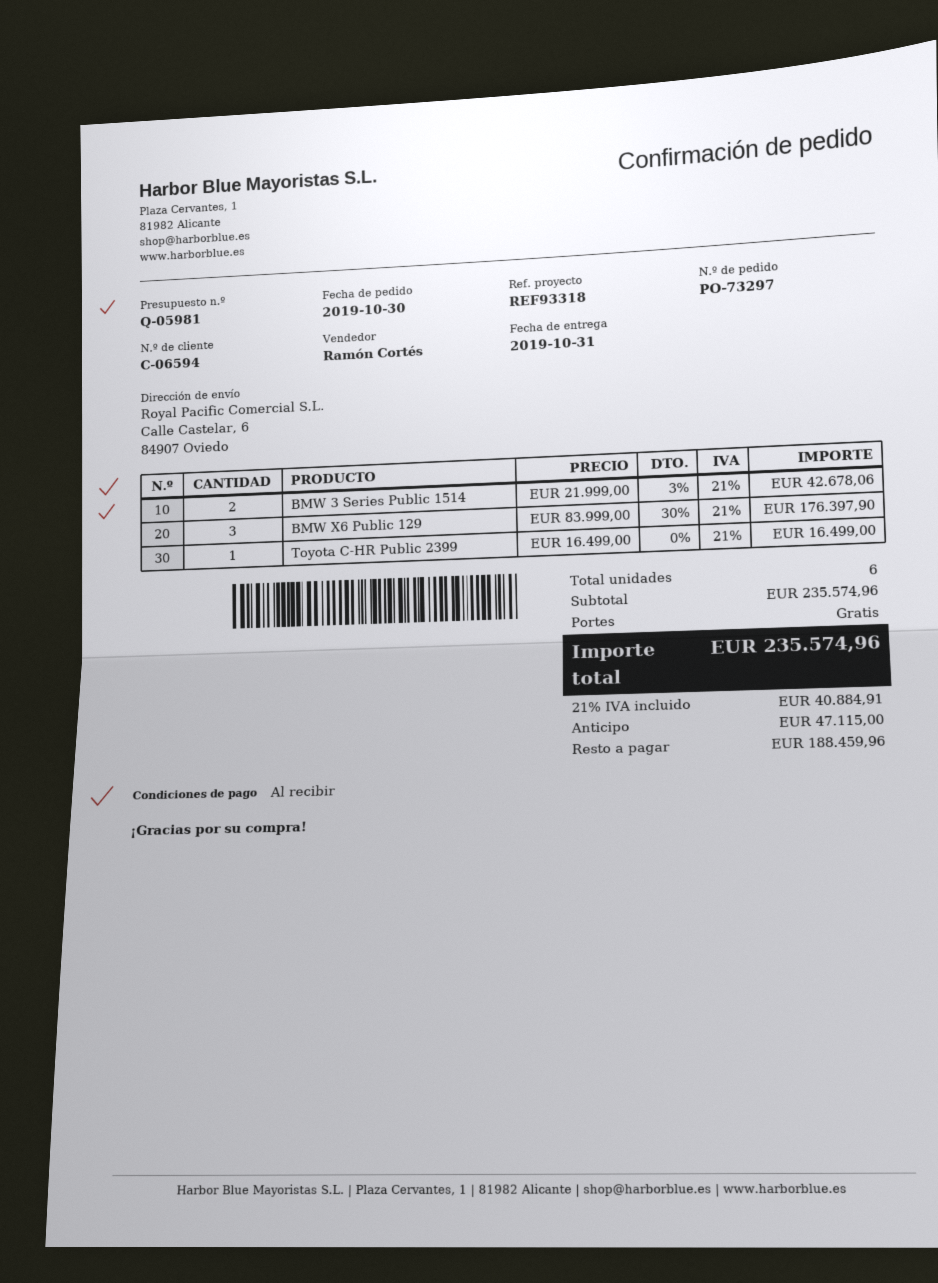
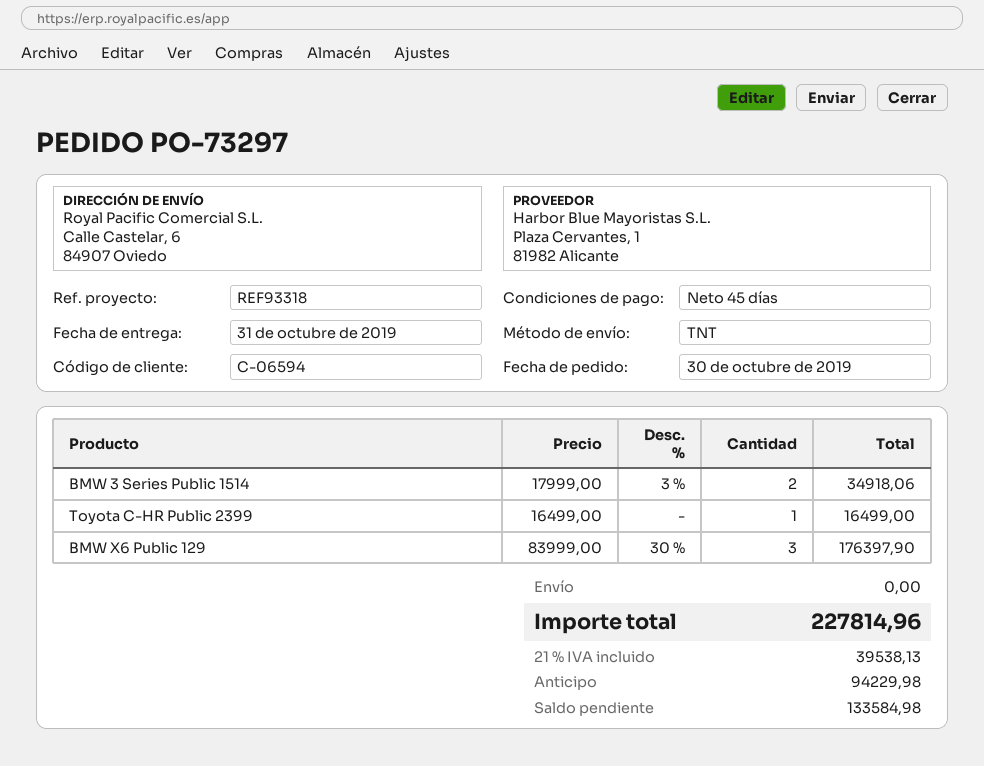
payment terms: on receipt -> 45 days
BMW 3 Series Public 1514: 2 x 21999.00 - 3% = 42678.06 -> 2 x 17999.00 - 3% = 34918.06
tax: 21% = 40884.91 -> 21% = 39538.13
total: 235574.96 -> 227814.96
deposit: 47115.00 -> 94229.98
balance: 188459.96 -> 133584.98

